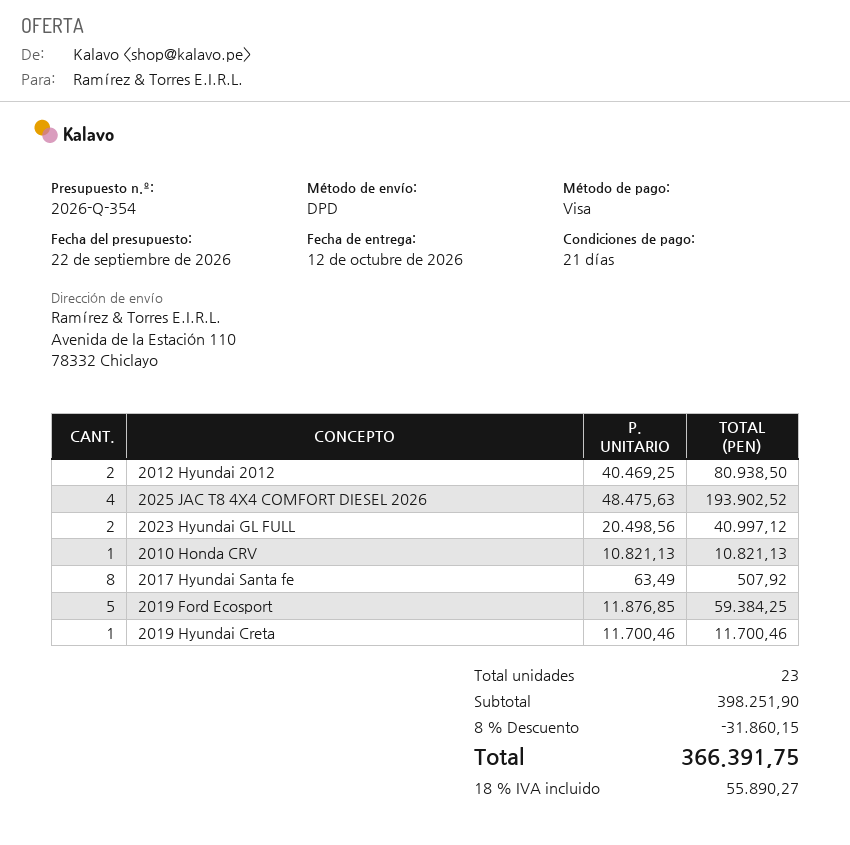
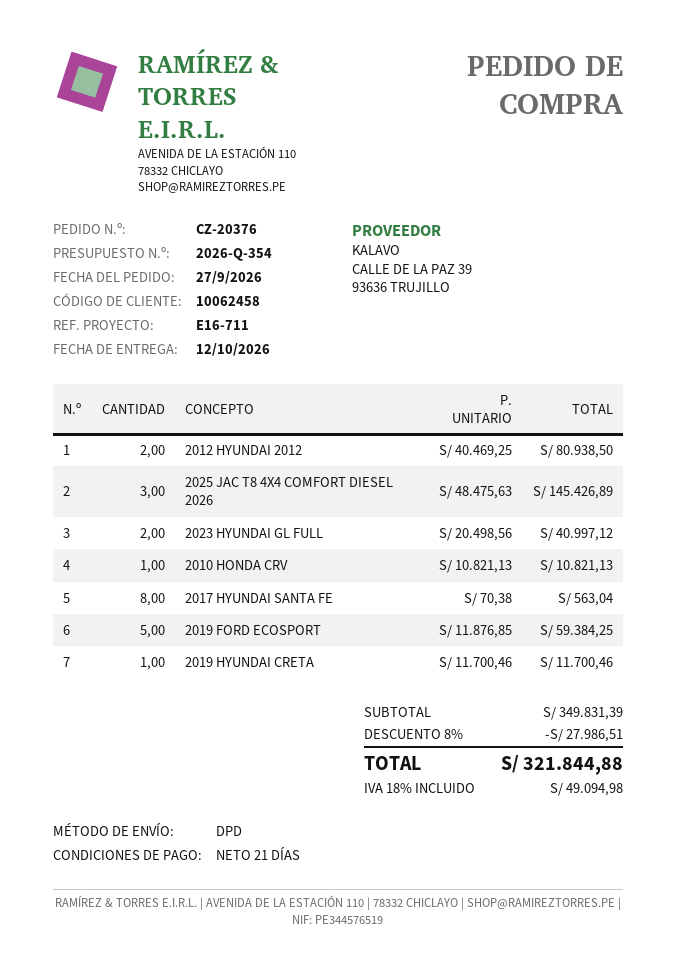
2025 JAC T8 4X4 COMFORT DIESEL 2026: 4 x 48475.63 = 193902.52 -> 3 x 48475.63 = 145426.89
2017 Hyundai Santa fe: 8 x 63.49 = 507.92 -> 8 x 70.38 = 563.04
subtotal: 398251.90 -> 349831.39
discount: 8% = 31860.15 -> 8% = 27986.51
tax: 18% = 55890.27 -> 18% = 49094.98
total: 366391.75 -> 321844.88

